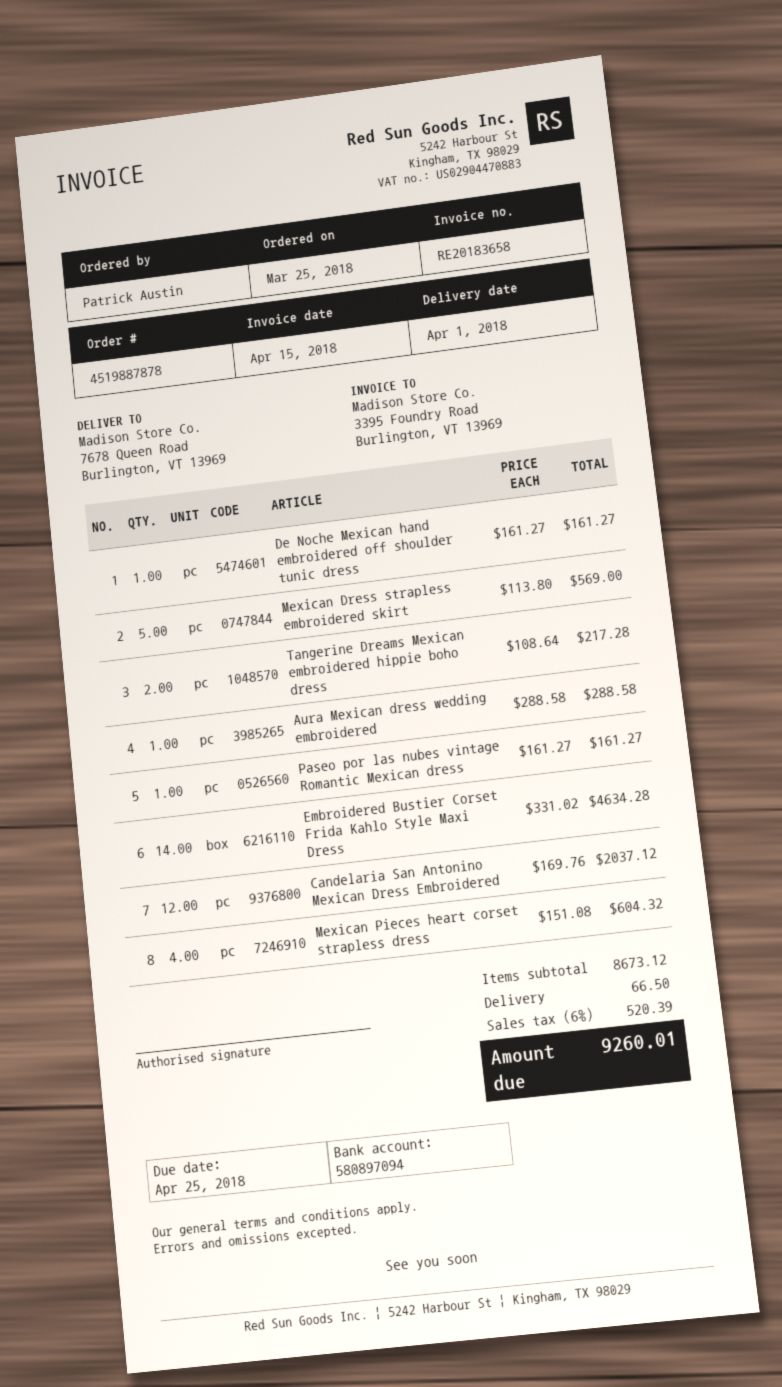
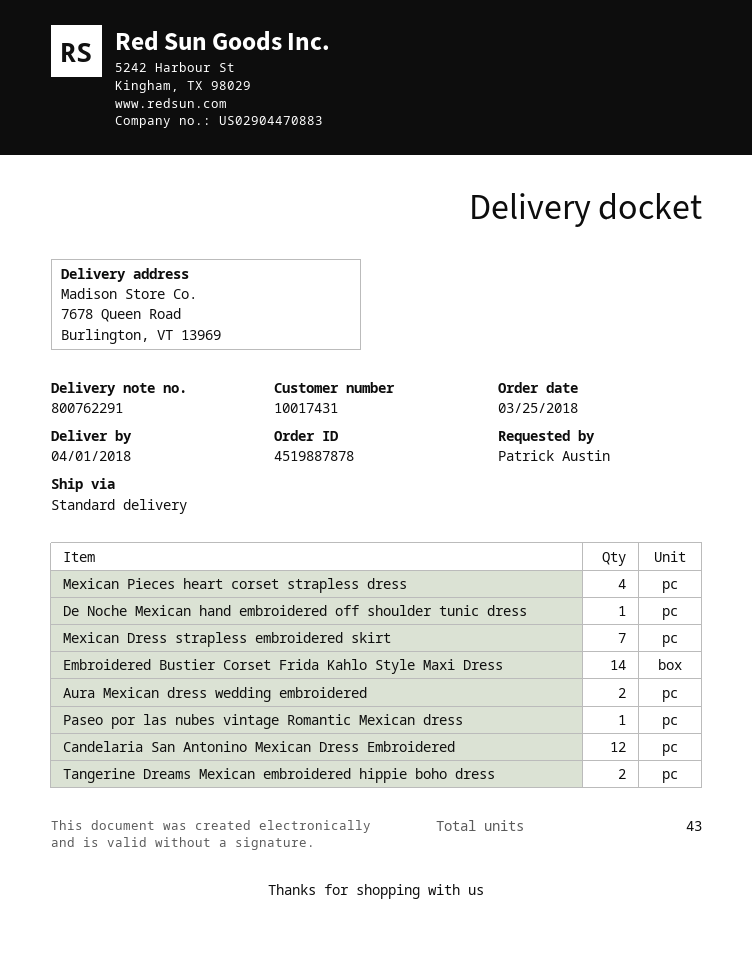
Mexican Dress strapless embroidered skirt: 5 -> 7
Aura Mexican dress wedding embroidered: 1 -> 2

